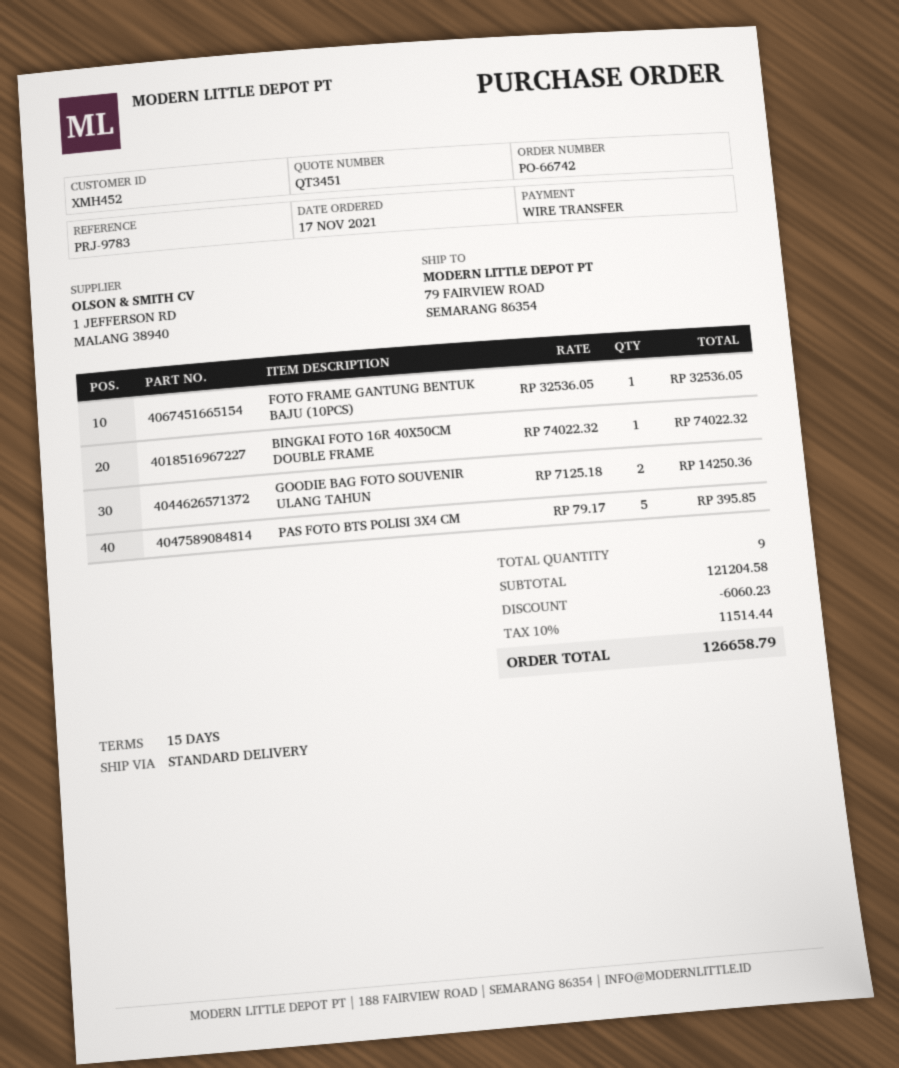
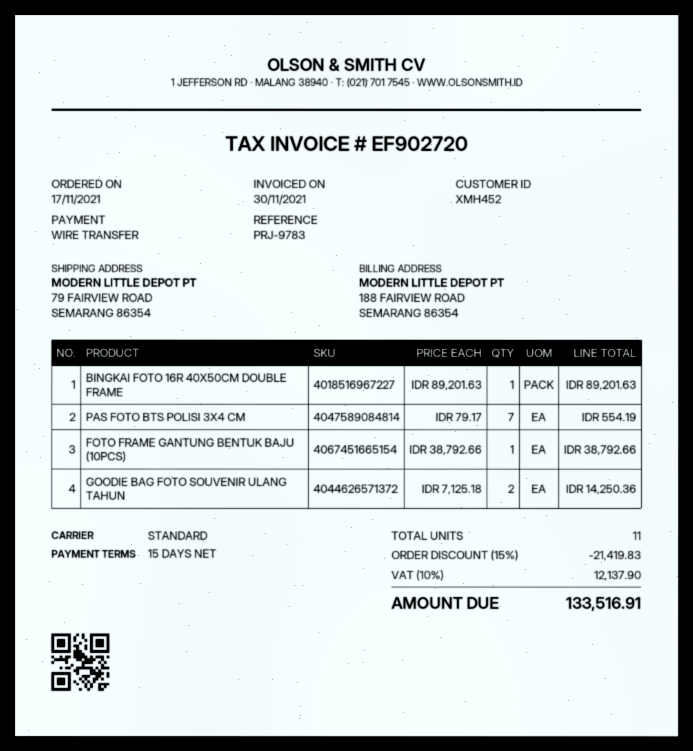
FOTO FRAME GANTUNG BENTUK BAJU (10PCS): 1 x 32536.05 = 32536.05 -> 1 x 38792.66 = 38792.66
BINGKAI FOTO 16R 40X50CM DOUBLE FRAME: 1 x 74022.32 = 74022.32 -> 1 x 89201.63 = 89201.63
PAS FOTO BTS POLISI 3X4 CM: 5 x 79.17 = 395.85 -> 7 x 79.17 = 554.19
total quantity: 9 -> 11
discount: 6060.23 -> 21419.83
tax: 10% = 11514.44 -> 10% = 12137.90
total: 126658.79 -> 133516.91

